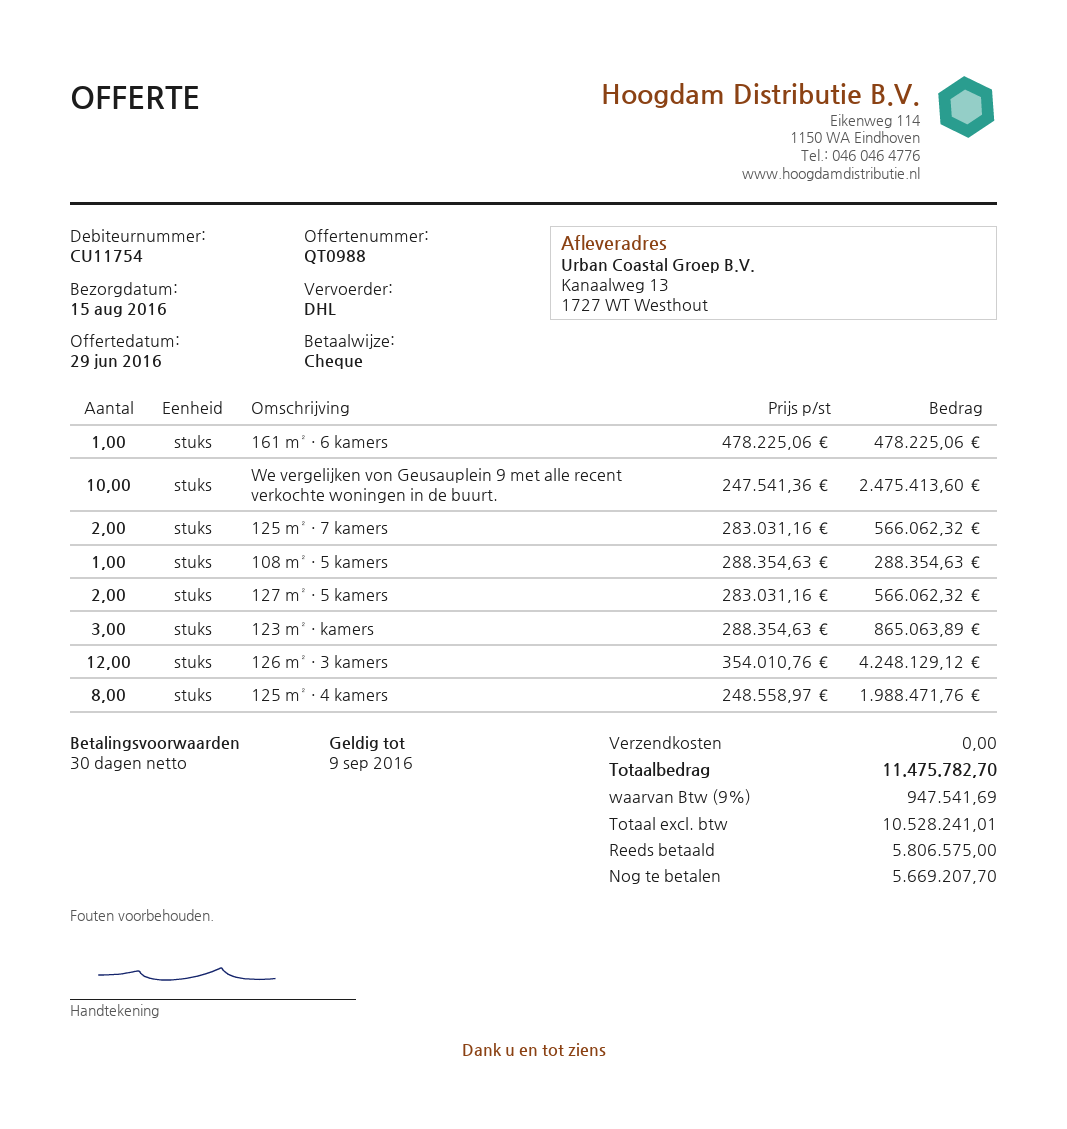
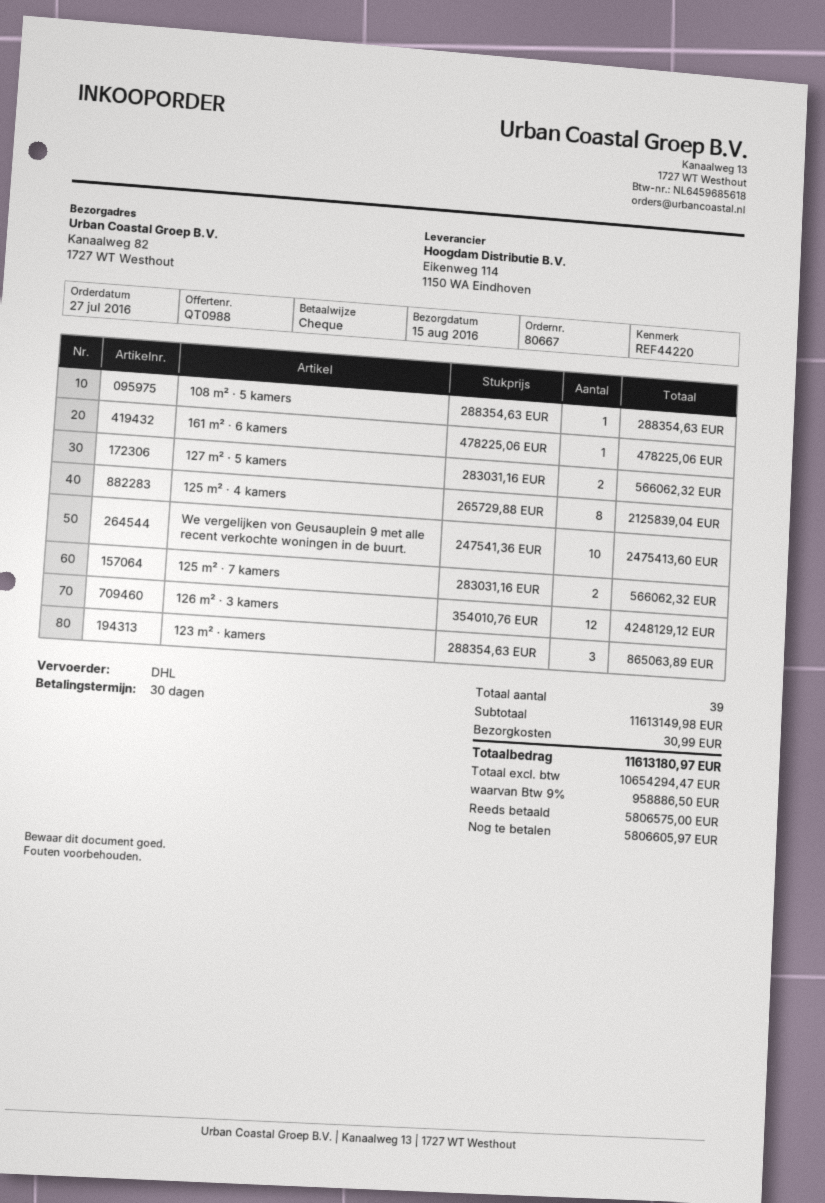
ship to: Kanaalweg 13, 1727 WT Westhout -> Kanaalweg 82, 1727 WT Westhout
125 m² · 4 kamers: 8 x 248558.97 = 1988471.76 -> 8 x 265729.88 = 2125839.04
shipping: 0.00 -> 30.99
net: 10528241.01 -> 10654294.47
tax: 9% = 947541.69 -> 9% = 958886.50
total: 11475782.70 -> 11613180.97
balance: 5669207.70 -> 5806605.97

